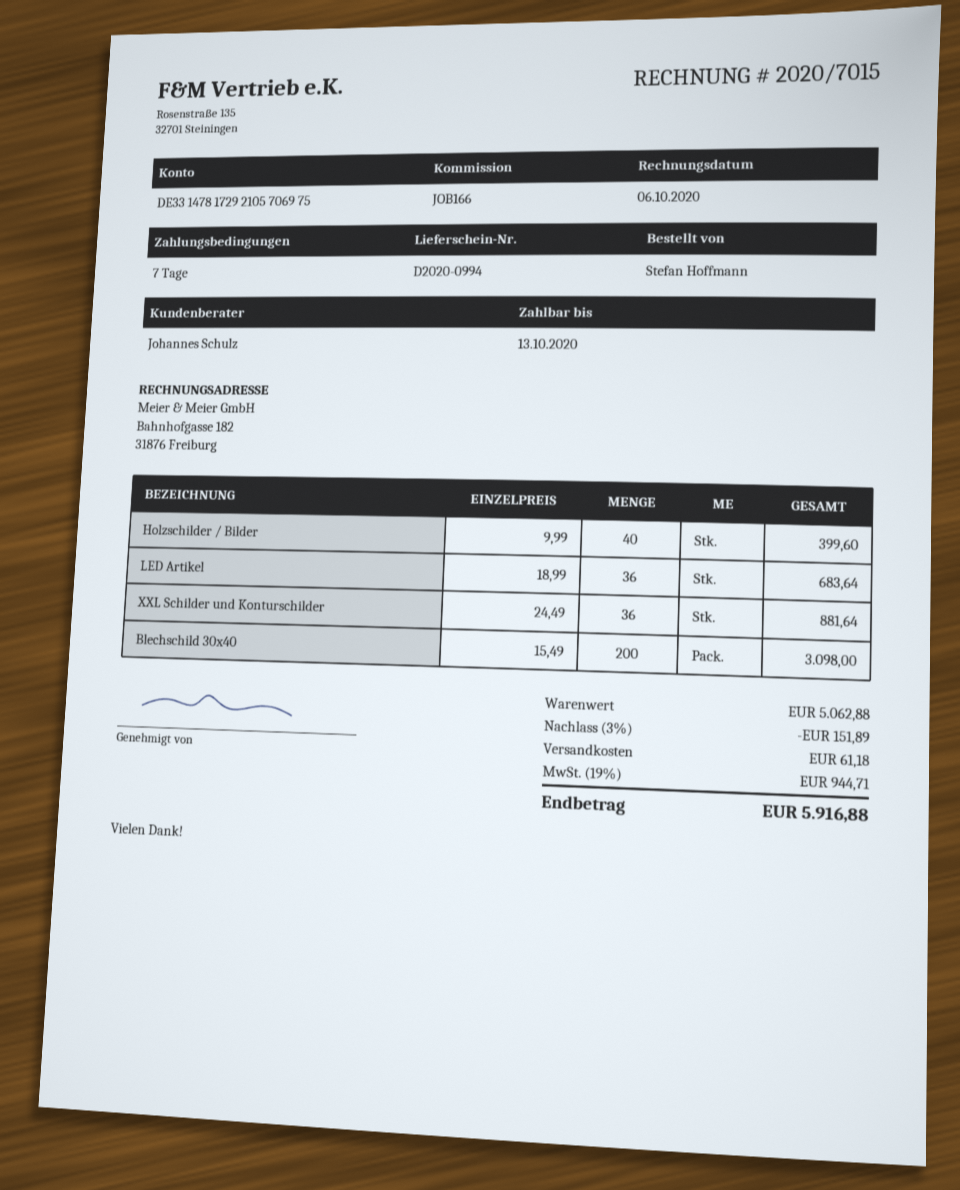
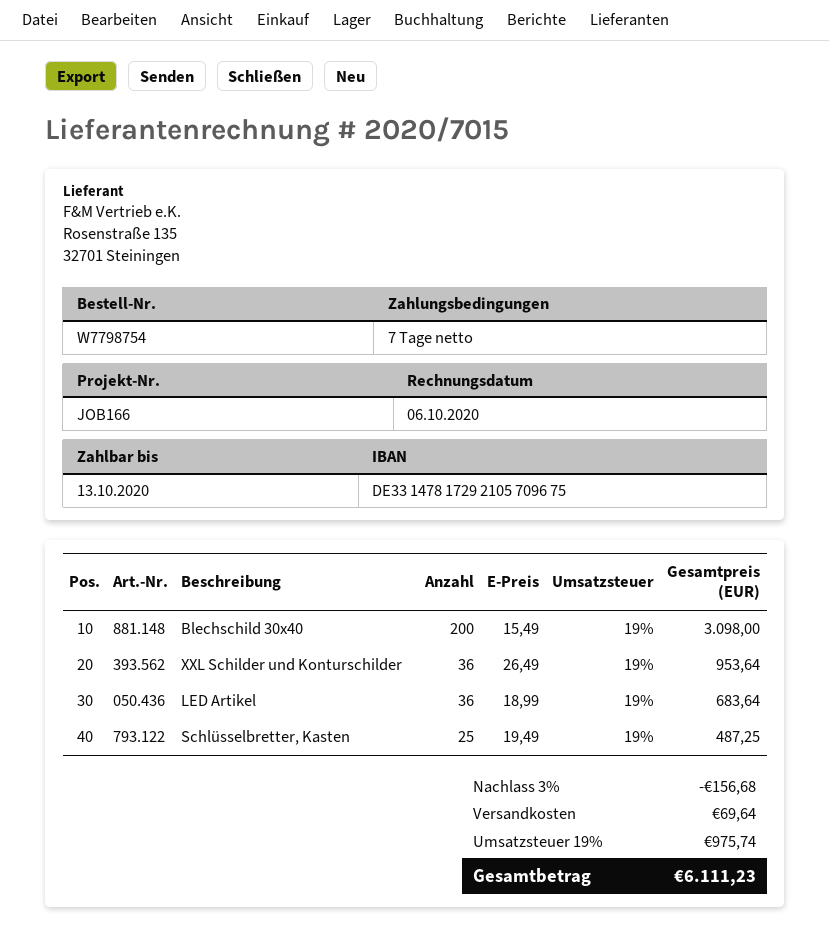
bank account: DE33147817292105706975 -> DE33147817292105709675
Holzschilder / Bilder: 40 x 9.99 = 399.60 -> none
XXL Schilder und Konturschilder: 36 x 24.49 = 881.64 -> 36 x 26.49 = 953.64
Schlüsselbretter, Kasten: none -> 25 x 19.49 = 487.25
discount: 3% = 151.89 -> 3% = 156.68
shipping: 61.18 -> 69.64
tax: 19% = 944.71 -> 19% = 975.74
total: 5916.88 -> 6111.23

